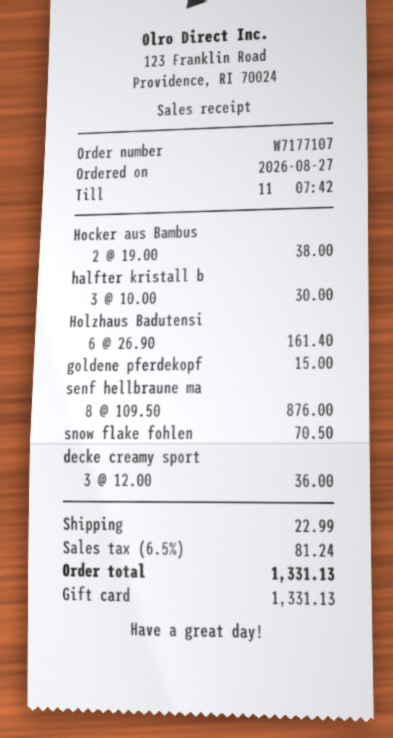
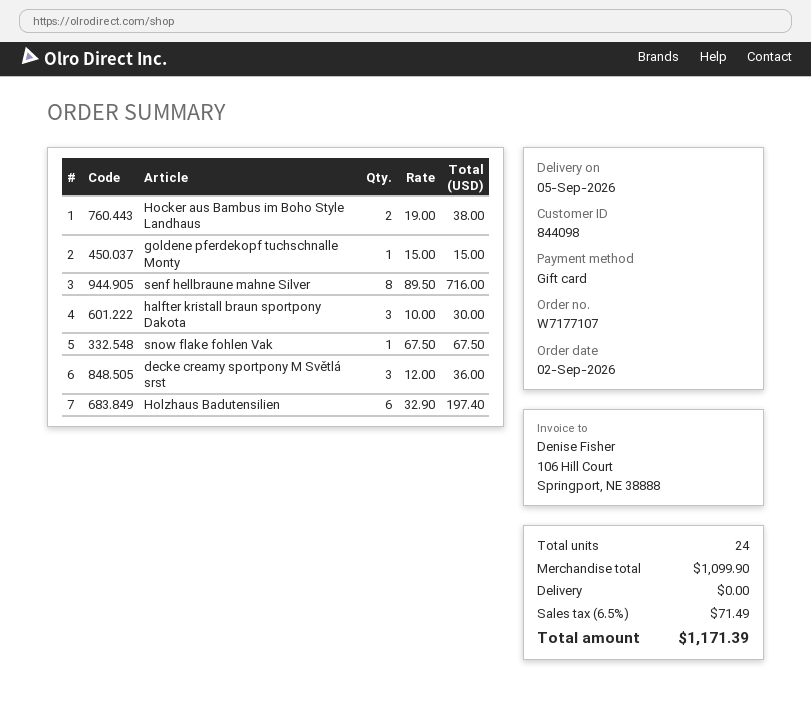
order date: 2026-08-27 -> 2026-09-02
Holzhaus Badutensi: 6 x 26.90 = 161.40 -> 6 x 32.90 = 197.40
senf hellbraune ma: 8 x 109.50 = 876.00 -> 8 x 89.50 = 716.00
snow flake fohlen: 1 x 70.50 = 70.50 -> 1 x 67.50 = 67.50
shipping: 22.99 -> 0.00
tax: 6.5% = 81.24 -> 6.5% = 71.49
total: 1331.13 -> 1171.39

